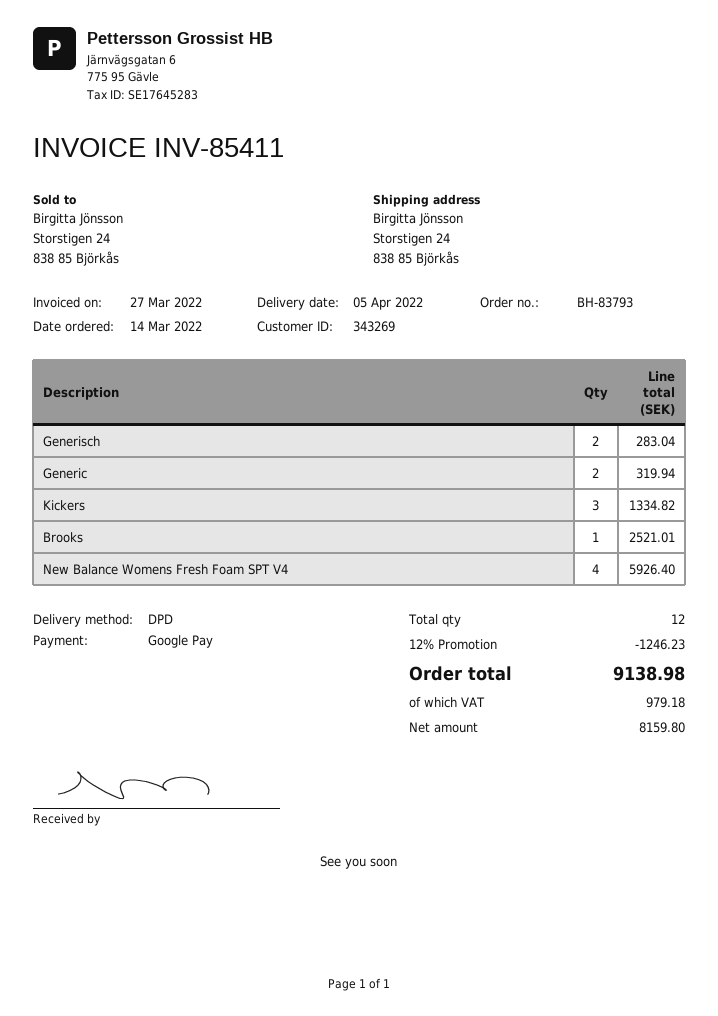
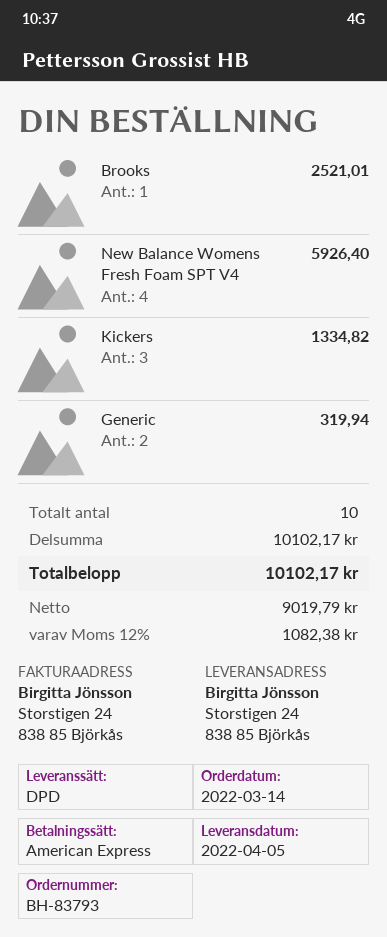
payment method: Google Pay -> American Express
Generisch: 2 for 283.04 -> none
total quantity: 12 -> 10
discount: 12% = 1246.23 -> none
net: 8159.80 -> 9019.79
tax: 979.18 -> 1082.38
total: 9138.98 -> 10102.17

